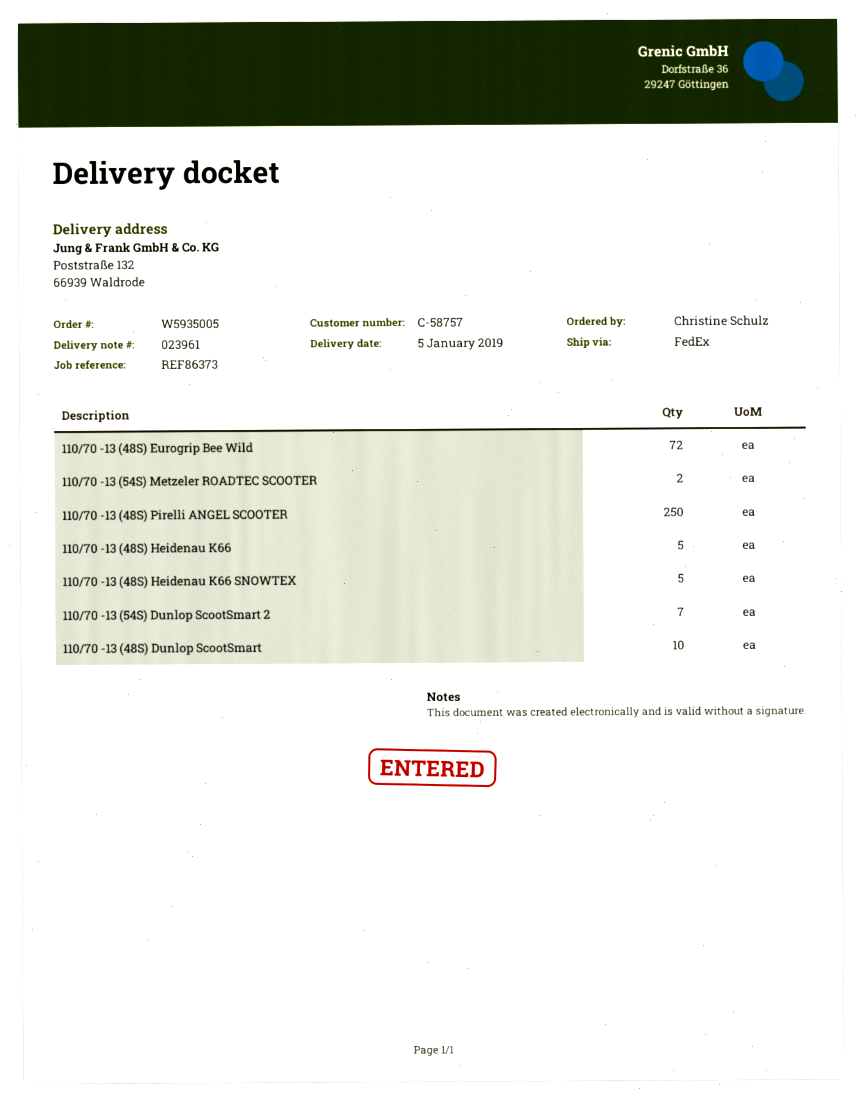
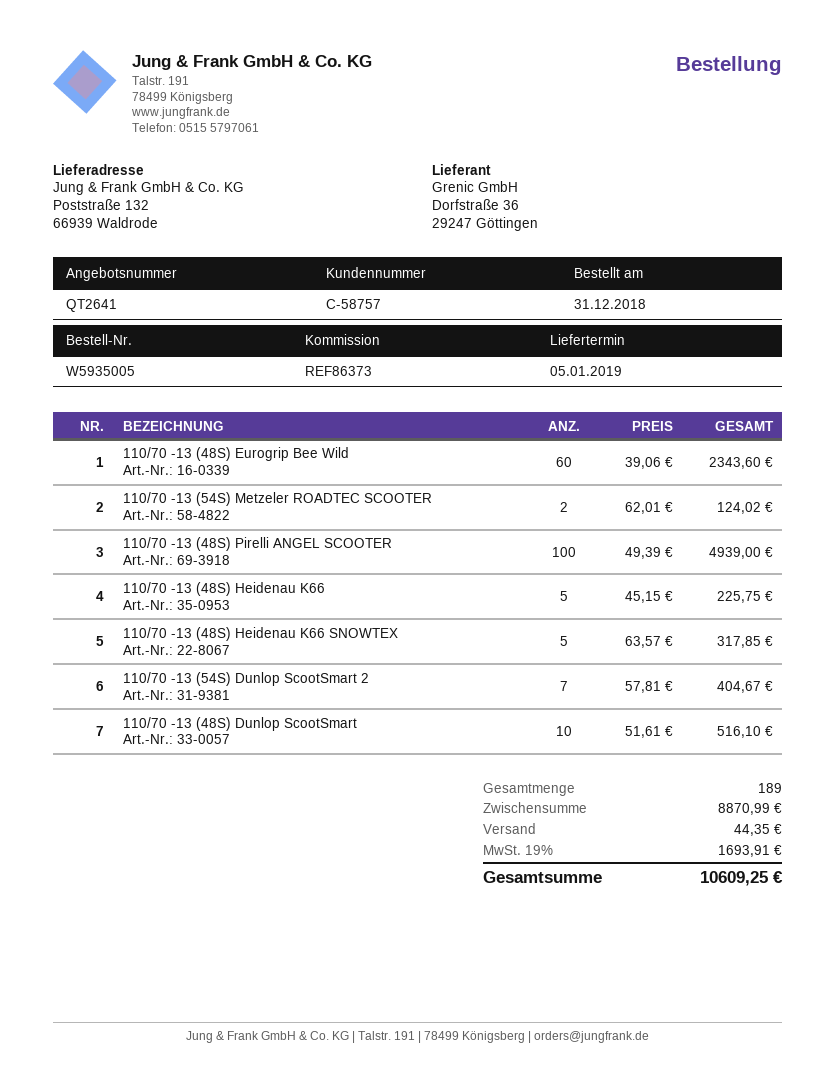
110/70 -13 (48S) Eurogrip Bee Wild: 72 -> 60
110/70 -13 (48S) Pirelli ANGEL SCOOTER: 250 -> 100

